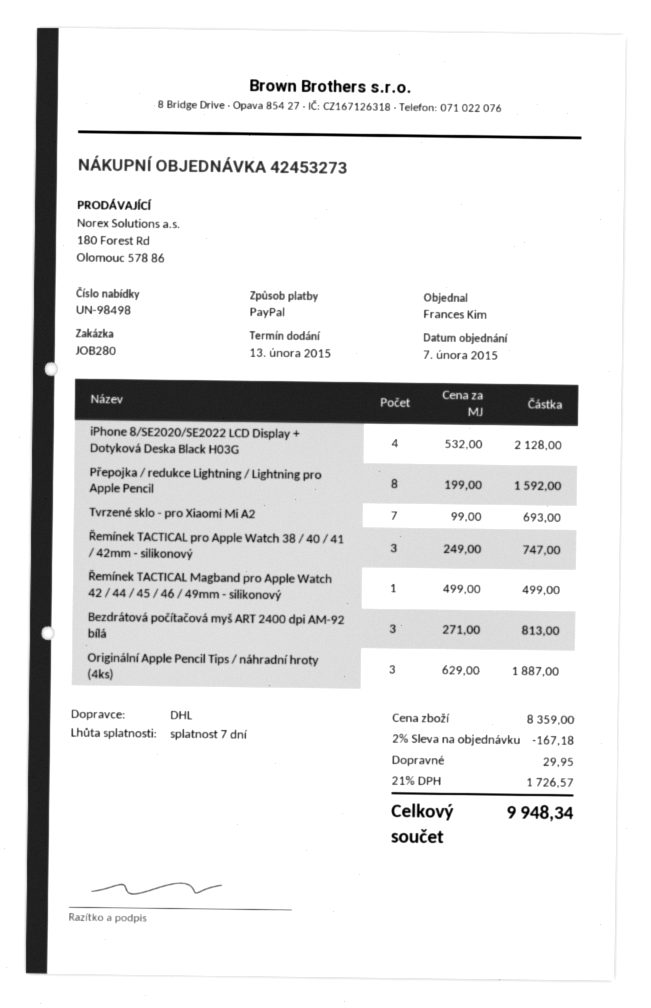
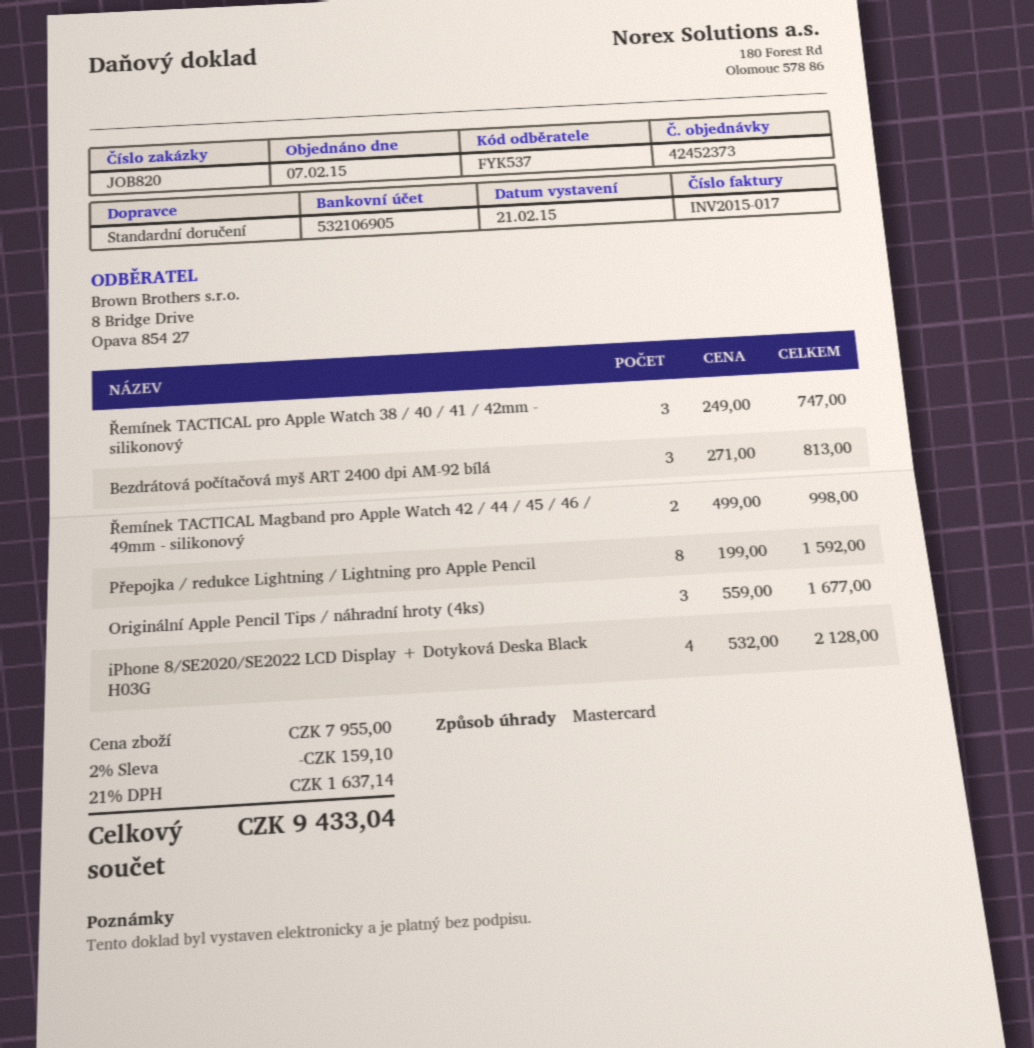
order number: 42453273 -> 42452373
reference: JOB280 -> JOB820
payment method: PayPal -> Mastercard
shipping method: DHL -> standard
Tvrzené sklo - pro Xiaomi Mi A2: 7 x 99.00 = 693.00 -> none
Řemínek TACTICAL Magband pro Apple Watch 42 / 44 / 45 / 46 / 49mm - silikonový: 1 x 499.00 = 499.00 -> 2 x 499.00 = 998.00
Originální Apple Pencil Tips / náhradní hroty (4ks): 3 x 629.00 = 1887.00 -> 3 x 559.00 = 1677.00
subtotal: 8359.00 -> 7955.00
discount: 2% = 167.18 -> 2% = 159.10
shipping: 29.95 -> none
tax: 21% = 1726.57 -> 21% = 1637.14
total: 9948.34 -> 9433.04

